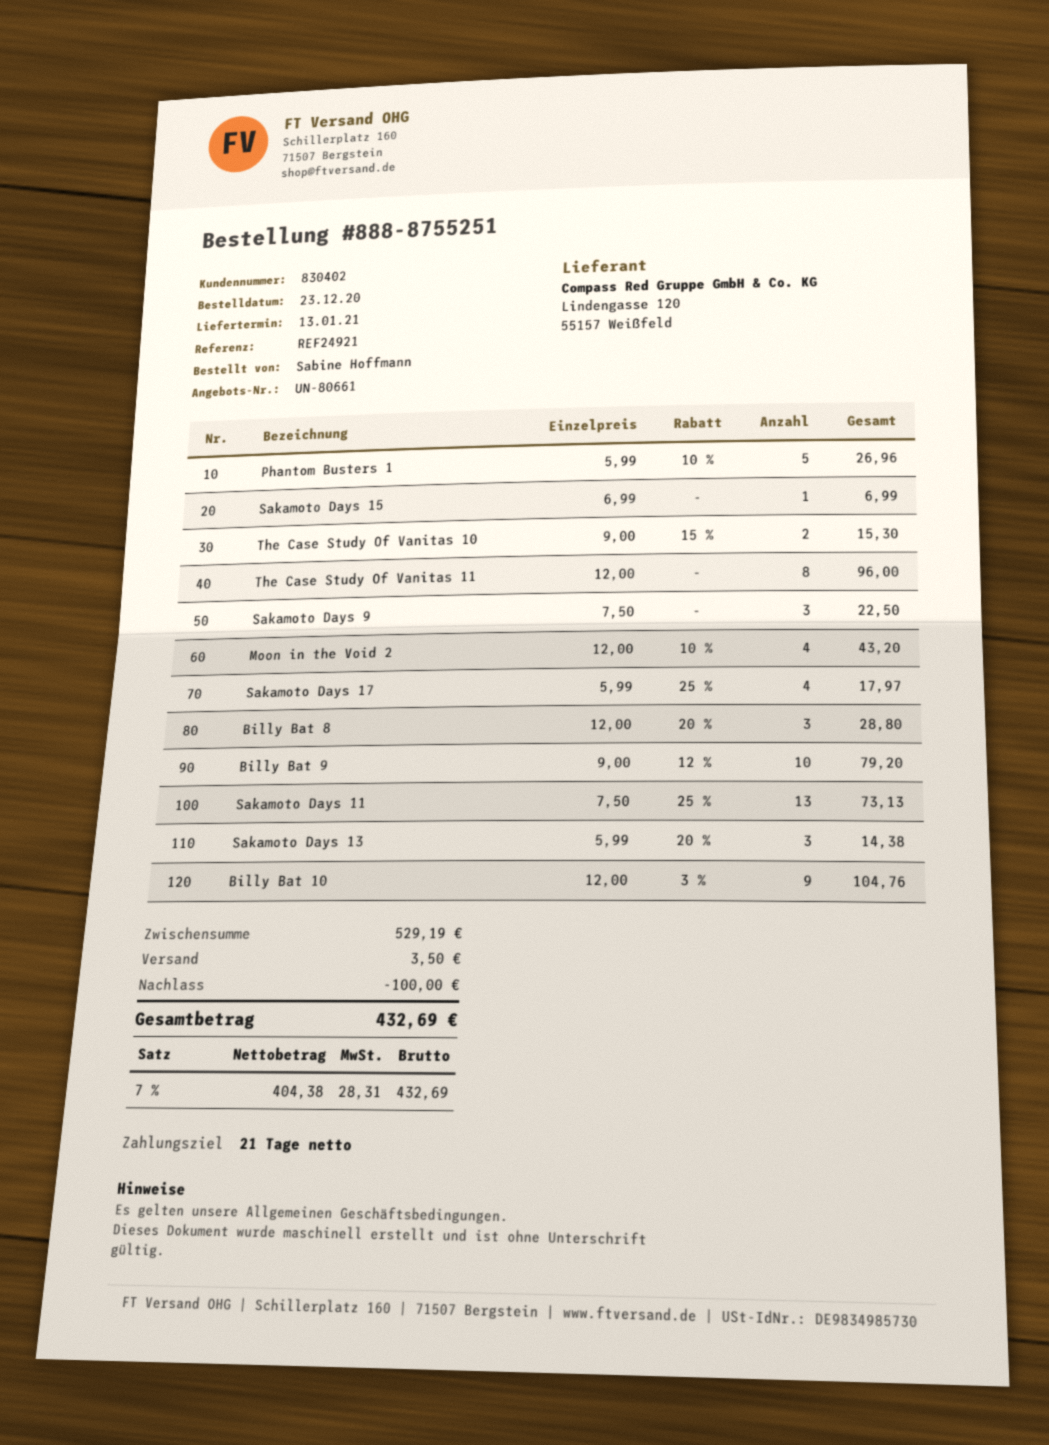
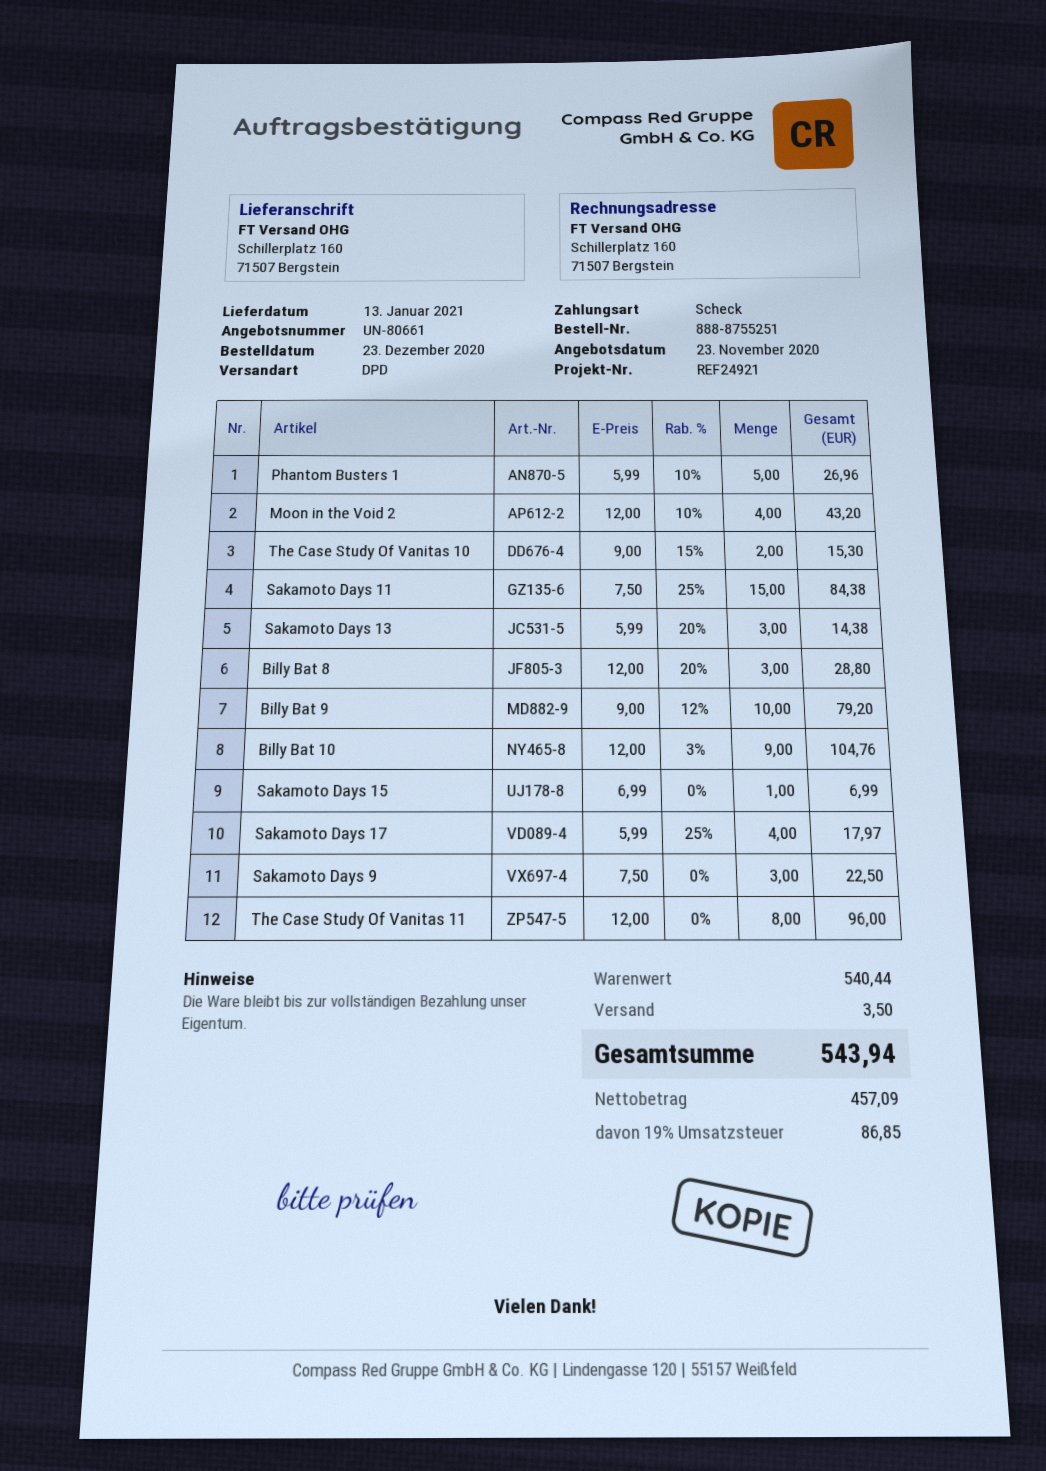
Sakamoto Days 11: 13 x 7.50 - 25% = 73.13 -> 15 x 7.50 - 25% = 84.38
subtotal: 529.19 -> 540.44
discount: 100.00 -> none
net: 404.38 -> 457.09
tax: 7% = 28.31 -> 19% = 86.85
total: 432.69 -> 543.94

